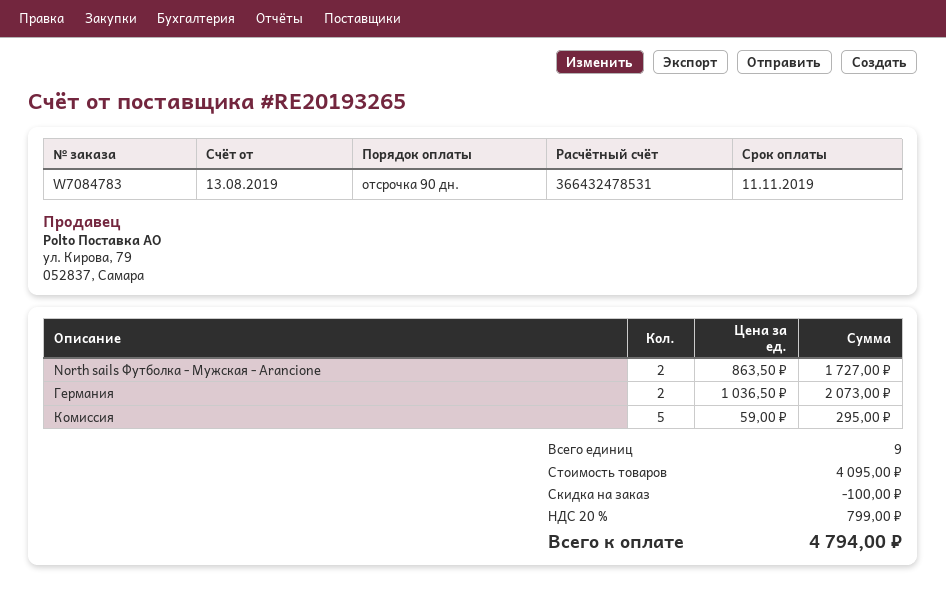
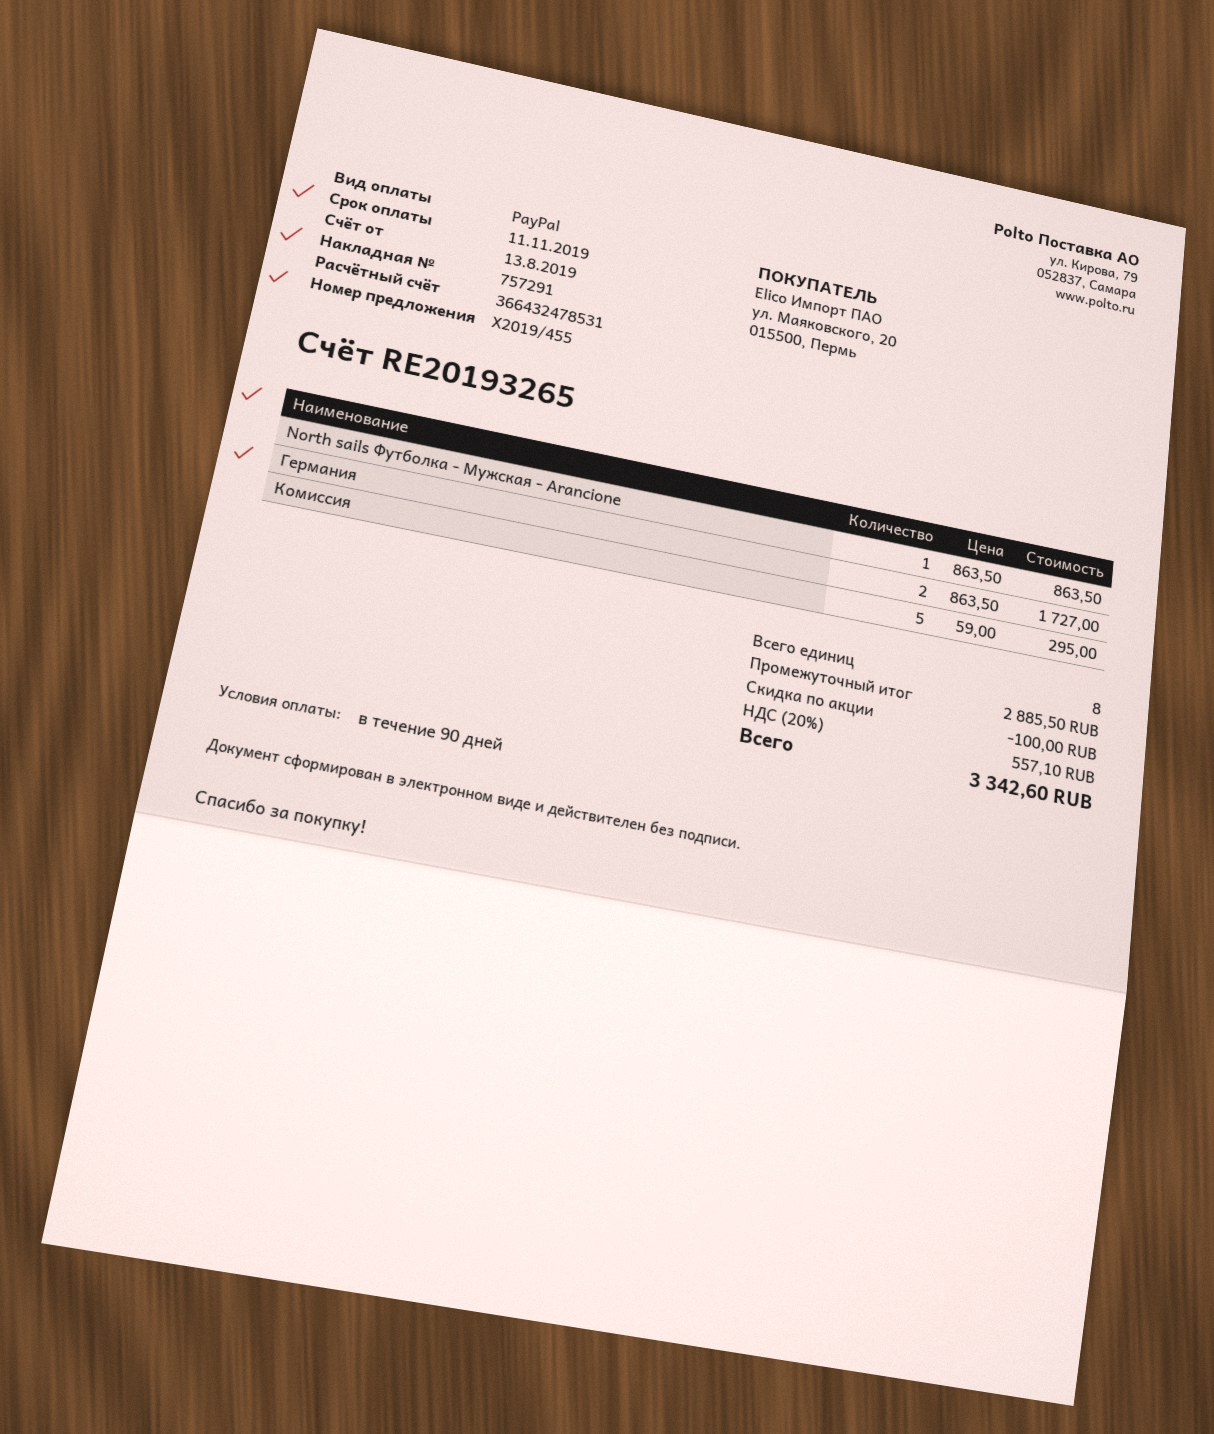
North sails Футболка - Мужская - Arancione: 2 x 863.50 = 1727.00 -> 1 x 863.50 = 863.50
Германия: 2 x 1036.50 = 2073.00 -> 2 x 863.50 = 1727.00
total quantity: 9 -> 8
subtotal: 4095.00 -> 2885.50
tax: 20% = 799.00 -> 20% = 557.10
total: 4794.00 -> 3342.60

